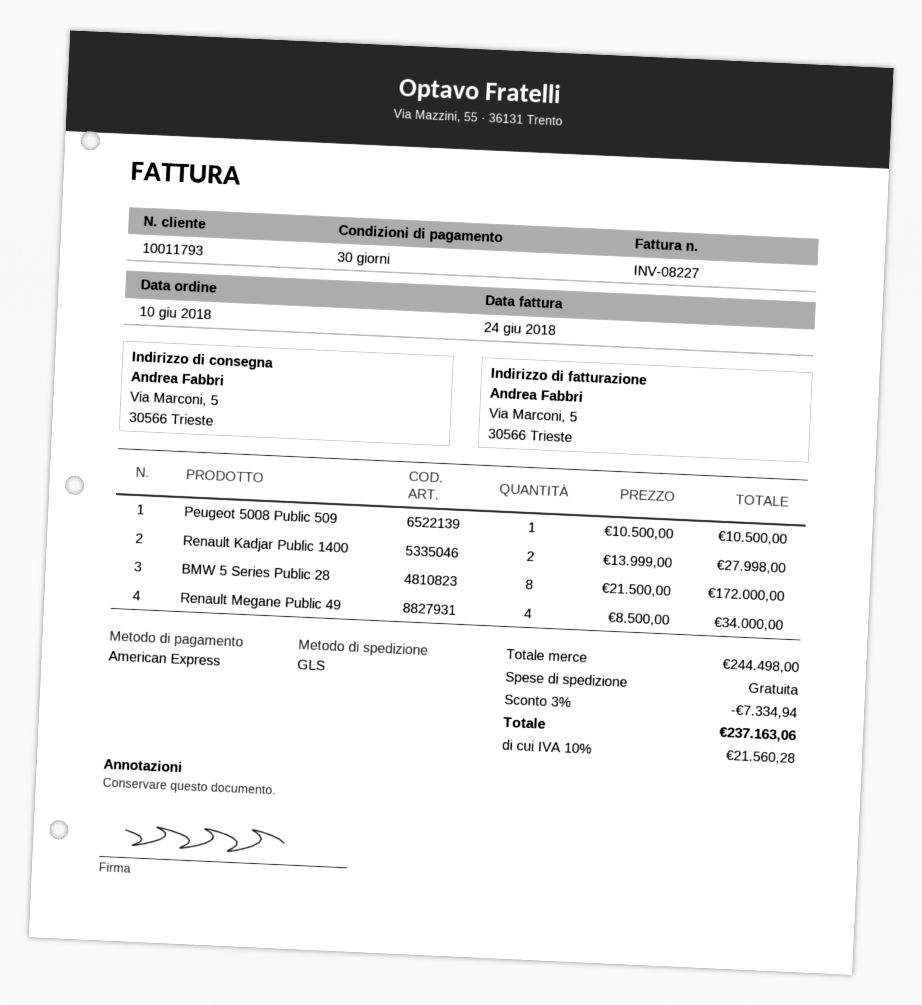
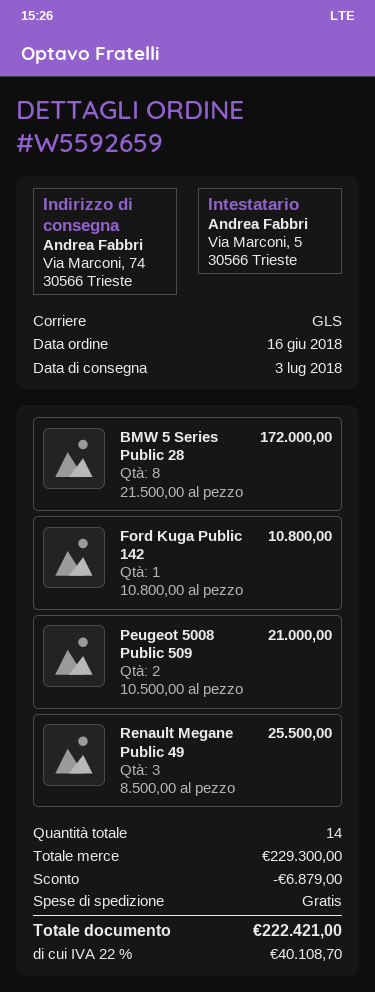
order date: 2018-06-10 -> 2018-06-16
ship to: Via Marconi, 5, 30566 Trieste -> Via Marconi, 74, 30566 Trieste
Peugeot 5008 Public 509: 1 x 10500.00 = 10500.00 -> 2 x 10500.00 = 21000.00
Renault Kadjar Public 1400: 2 x 13999.00 = 27998.00 -> none
Renault Megane Public 49: 4 x 8500.00 = 34000.00 -> 3 x 8500.00 = 25500.00
Ford Kuga Public 142: none -> 1 x 10800.00 = 10800.00
subtotal: 244498.00 -> 229300.00
discount: 7334.94 -> 6879.00
tax: 10% = 21560.28 -> 22% = 40108.70
total: 237163.06 -> 222421.00

